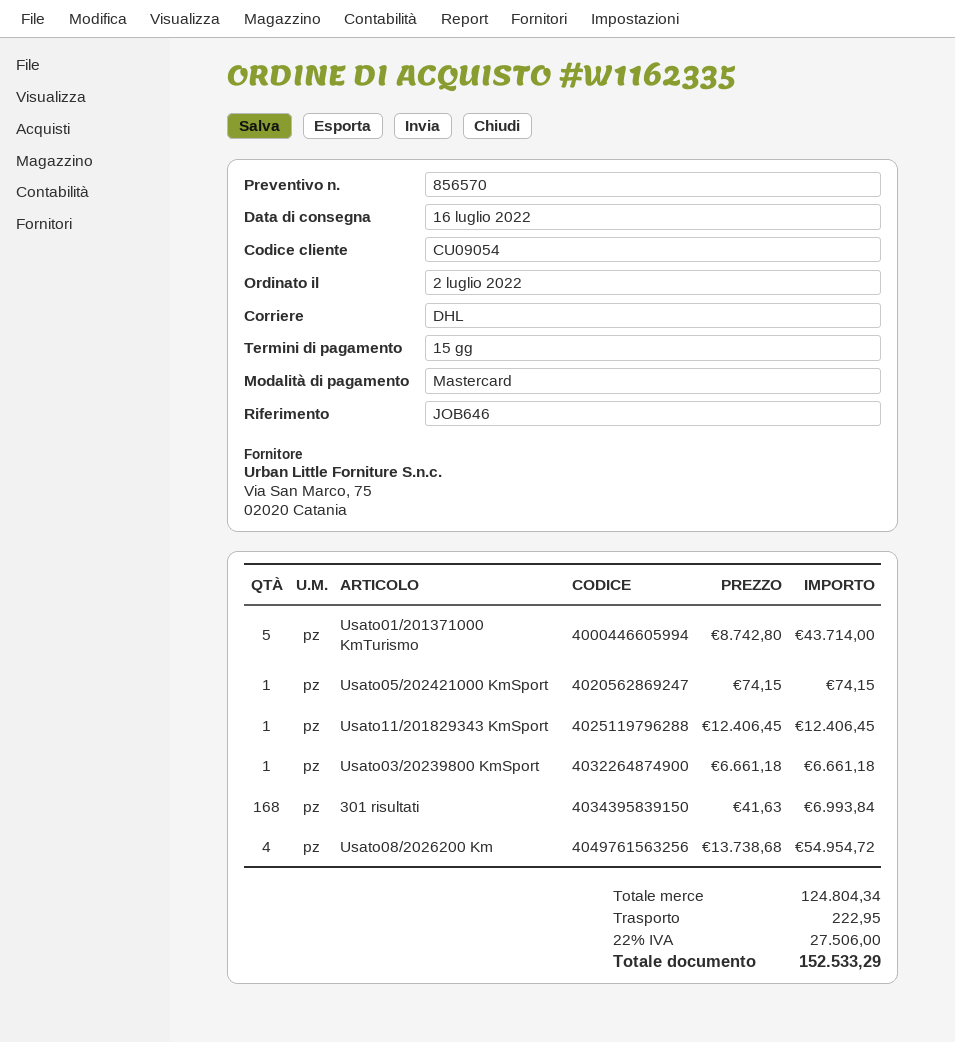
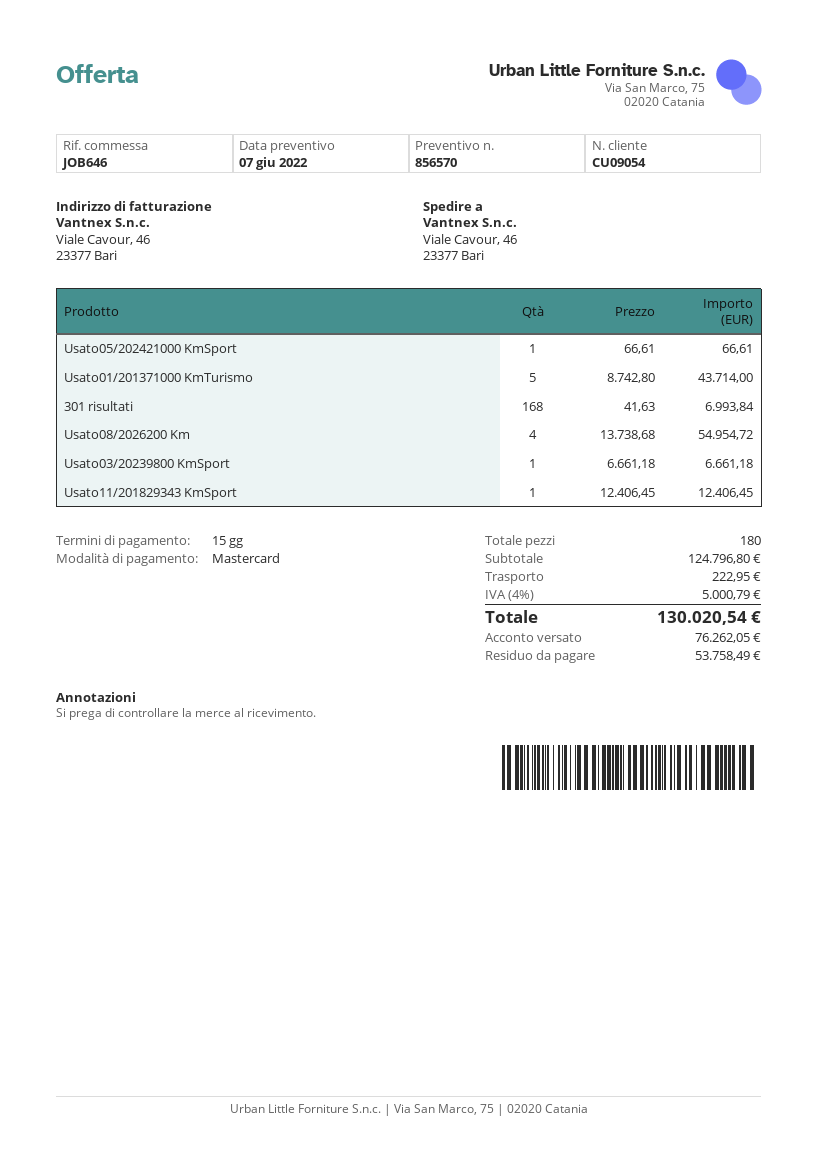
Usato05/202421000 KmSport: 1 x 74.15 = 74.15 -> 1 x 66.61 = 66.61
subtotal: 124804.34 -> 124796.80
tax: 22% = 27506.00 -> 4% = 5000.79
total: 152533.29 -> 130020.54

